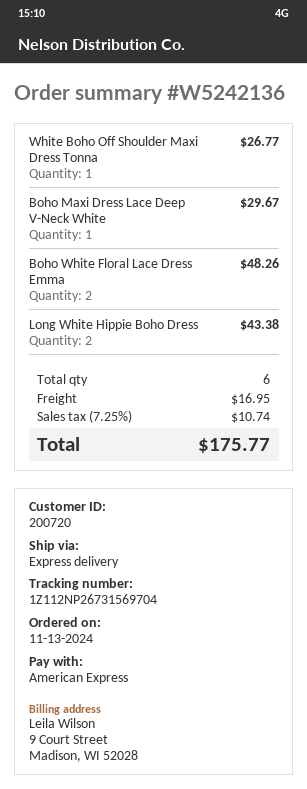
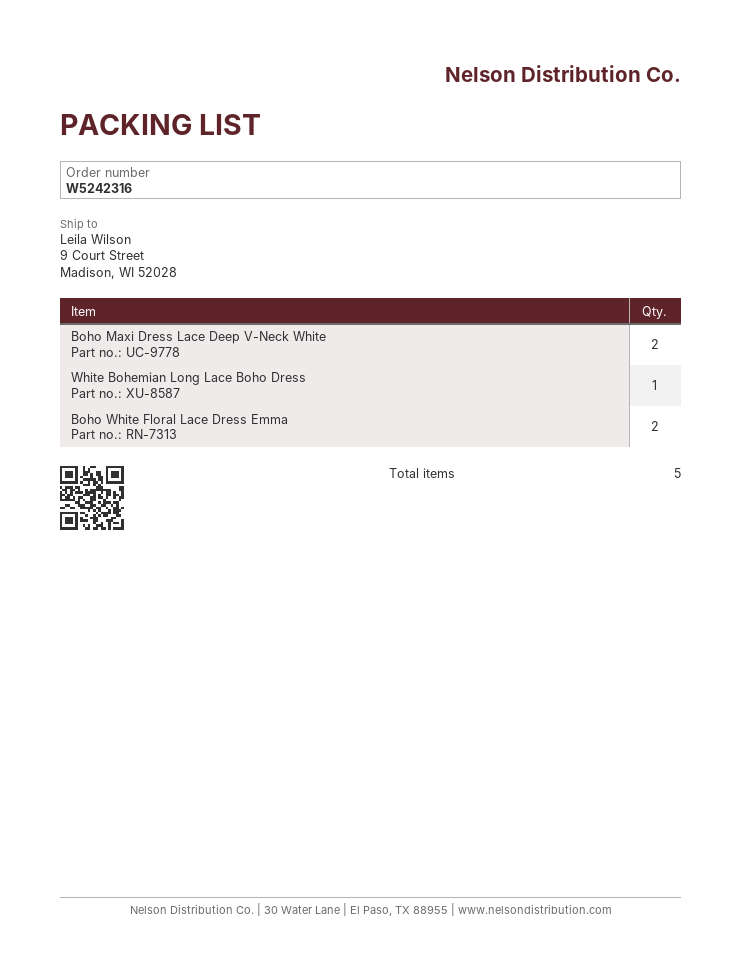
order number: W5242136 -> W5242316
White Boho Off Shoulder Maxi Dress Tonna: 1 -> none
Boho Maxi Dress Lace Deep V-Neck White: 1 -> 2
Long White Hippie Boho Dress: 2 -> none
White Bohemian Long Lace Boho Dress: none -> 1
total quantity: 6 -> 5

